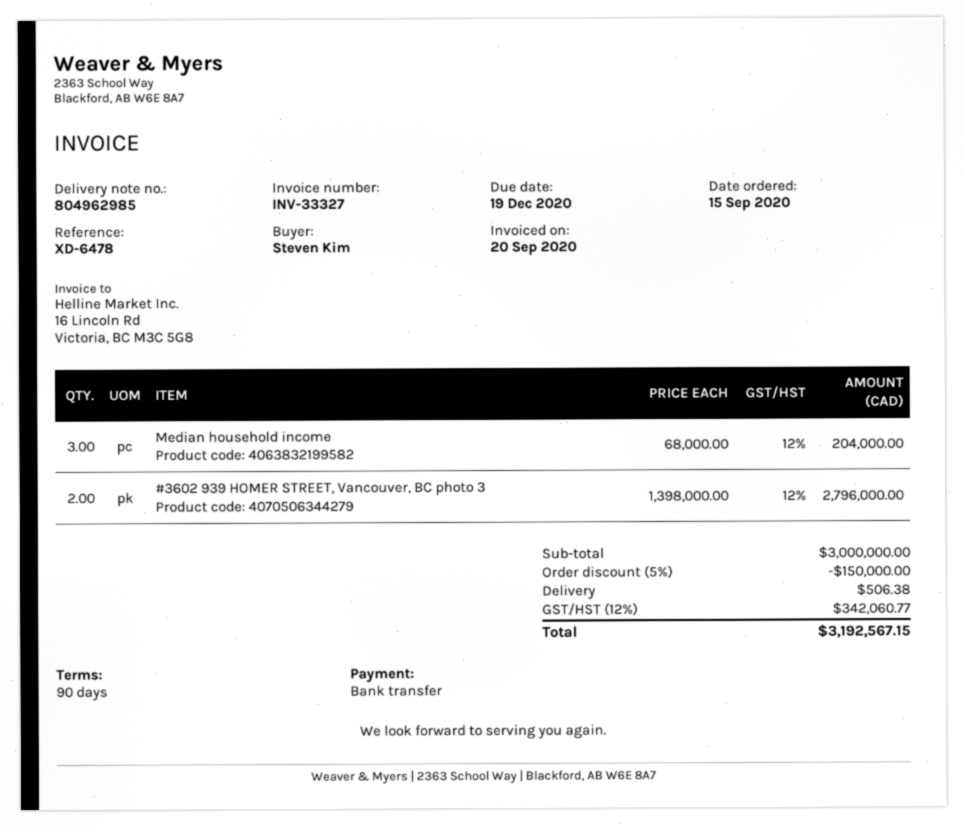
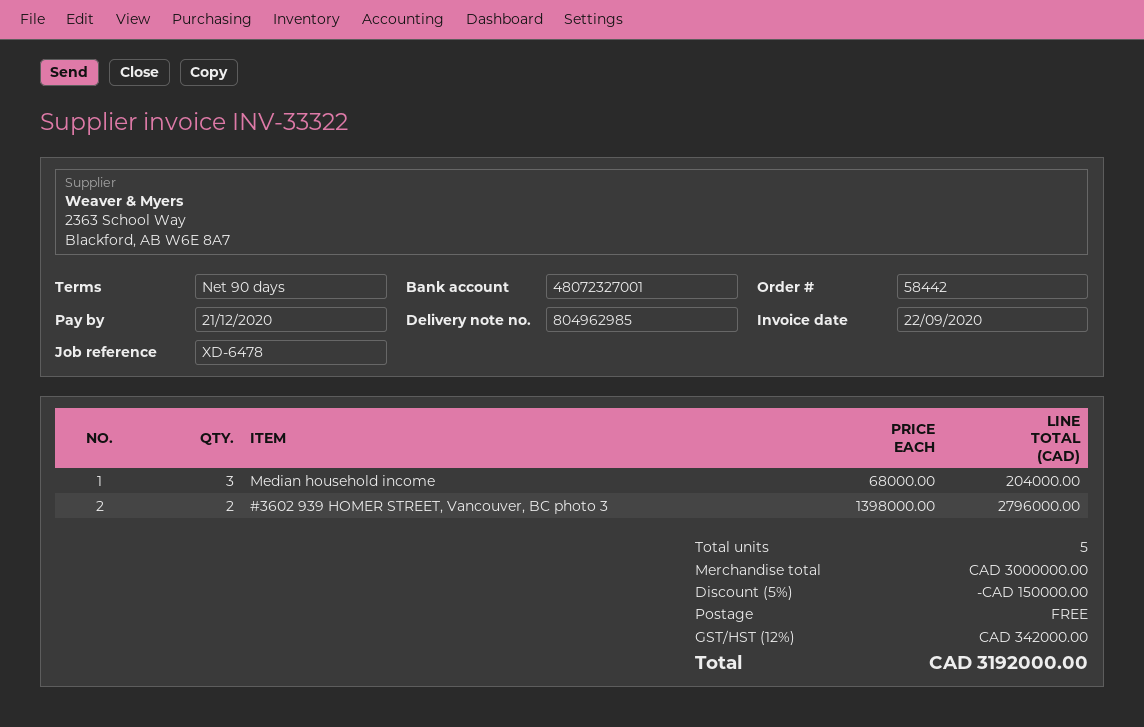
invoice number: INV-33327 -> INV-33322
invoice date: 2020-09-20 -> 2020-09-22
due date: 2020-12-19 -> 2020-12-21
shipping: 506.38 -> 0.00
tax: 12% = 342060.77 -> 12% = 342000.00
total: 3192567.15 -> 3192000.00

